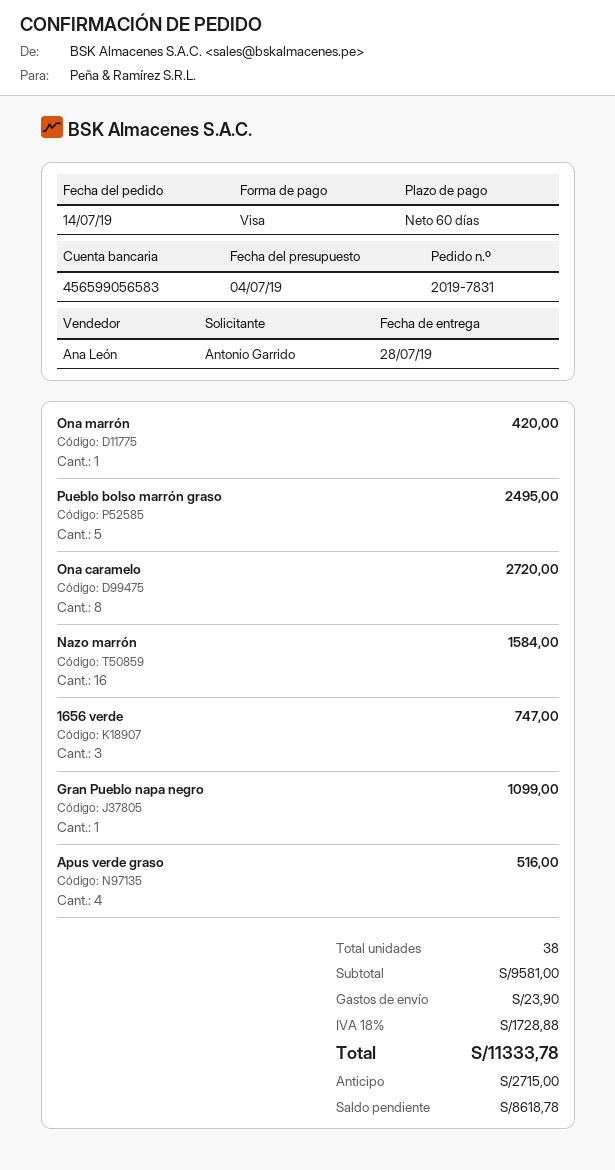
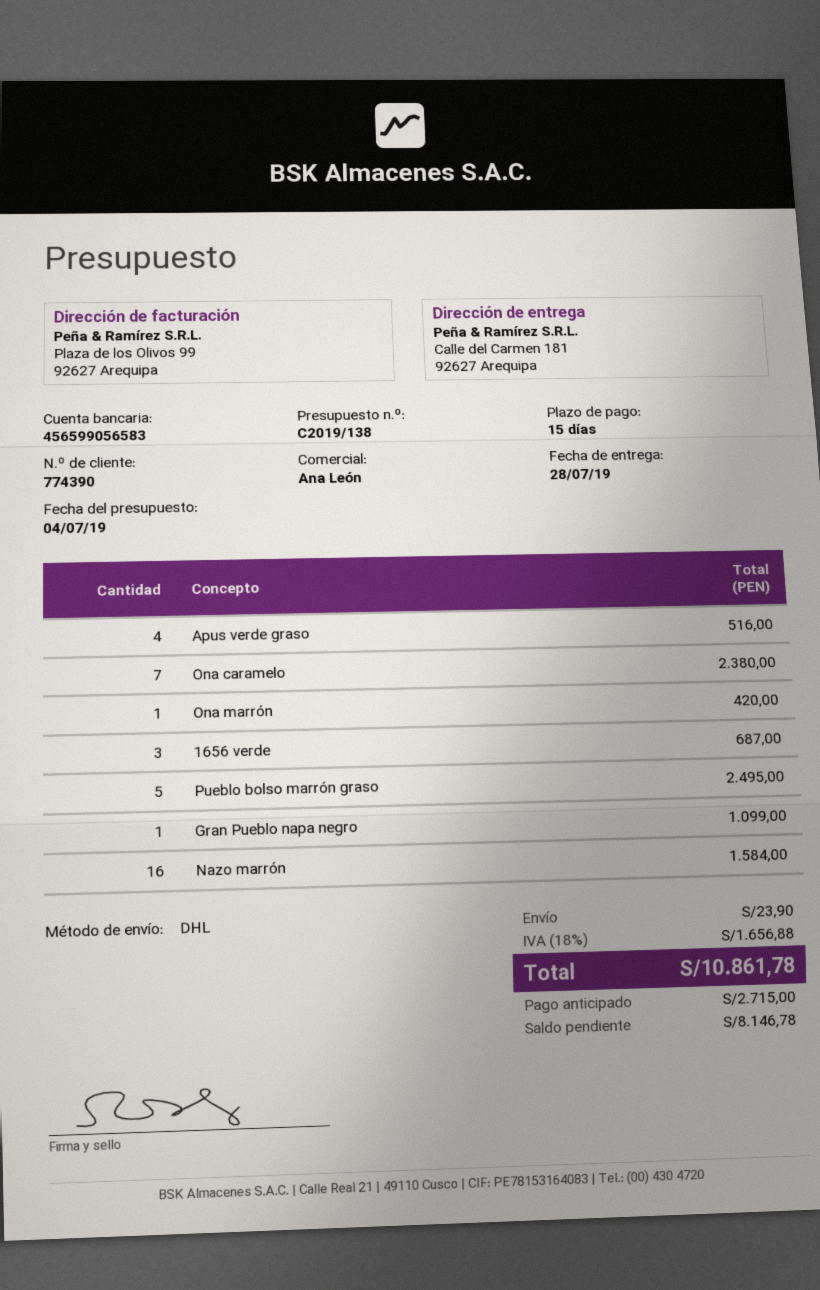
payment terms: 60 days -> 15 days
Ona caramelo: 8 for 2720.00 -> 7 for 2380.00
1656 verde: 3 for 747.00 -> 3 for 687.00
tax: 18% = 1728.88 -> 18% = 1656.88
total: 11333.78 -> 10861.78
balance: 8618.78 -> 8146.78

